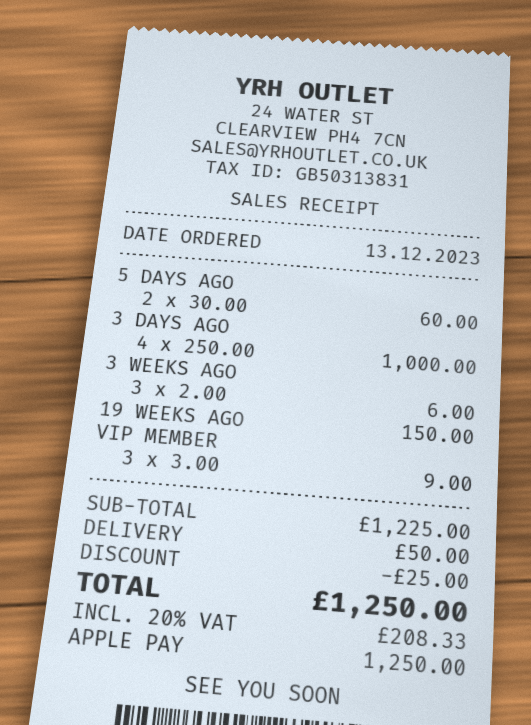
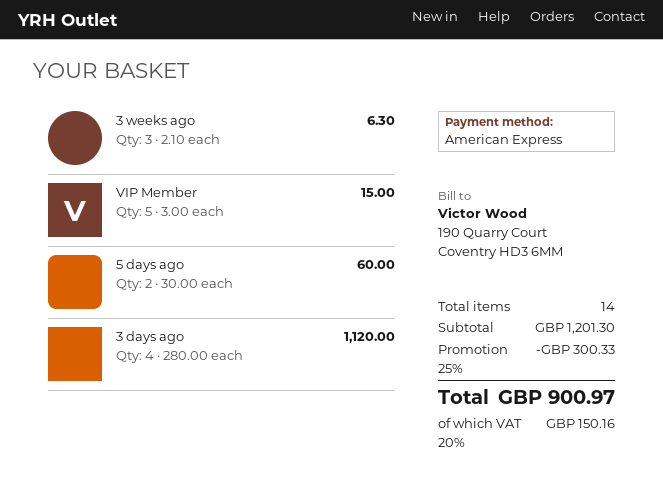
payment method: Apple Pay -> American Express
3 DAYS AGO: 4 x 250.00 = 1000.00 -> 4 x 280.00 = 1120.00
3 WEEKS AGO: 3 x 2.00 = 6.00 -> 3 x 2.10 = 6.30
19 WEEKS AGO: 1 x 150.00 = 150.00 -> none
VIP MEMBER: 3 x 3.00 = 9.00 -> 5 x 3.00 = 15.00
subtotal: 1225.00 -> 1201.30
discount: 25.00 -> 300.33
shipping: 50.00 -> none
tax: 20% = 208.33 -> 20% = 150.16
total: 1250.00 -> 900.97

